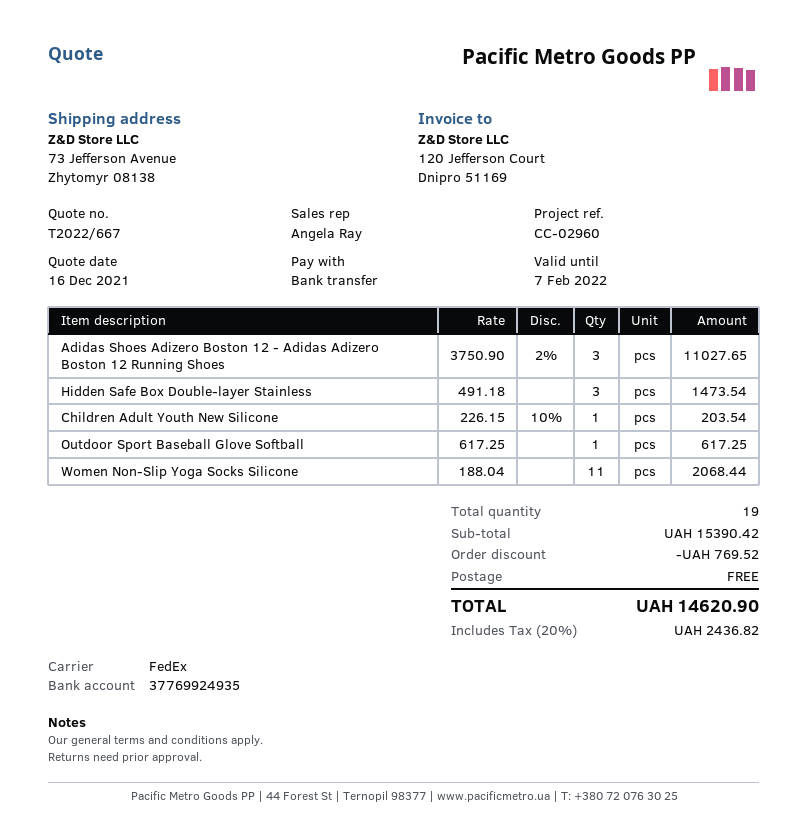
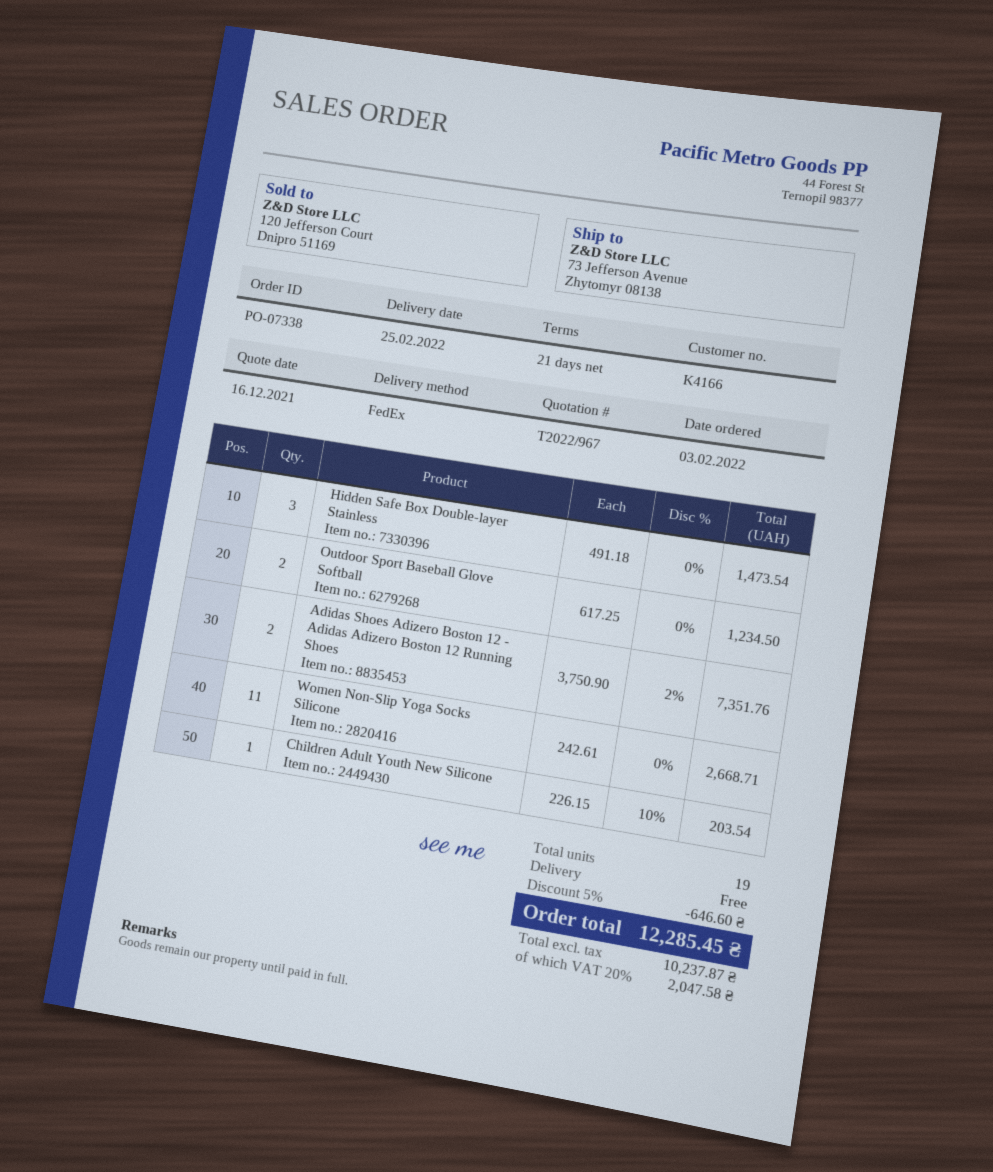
quote number: T2022/667 -> T2022/967
Adidas Shoes Adizero Boston 12 - Adidas Adizero Boston 12 Running Shoes: 3 x 3750.90 - 2% = 11027.65 -> 2 x 3750.90 - 2% = 7351.76
Outdoor Sport Baseball Glove Softball: 1 x 617.25 = 617.25 -> 2 x 617.25 = 1234.50
Women Non-Slip Yoga Socks Silicone: 11 x 188.04 = 2068.44 -> 11 x 242.61 = 2668.71
discount: 769.52 -> 646.60
tax: 20% = 2436.82 -> 20% = 2047.58
total: 14620.90 -> 12285.45

